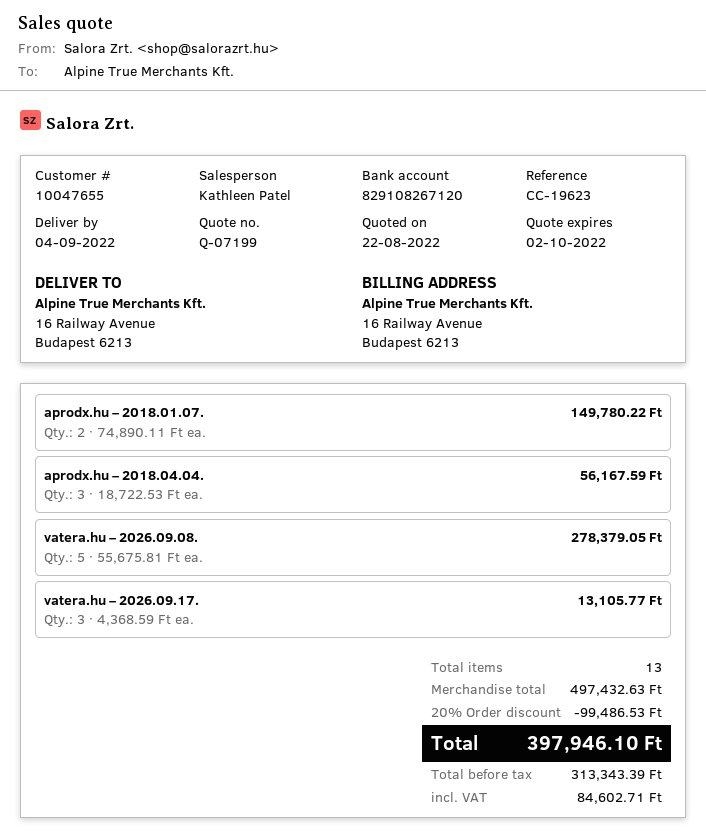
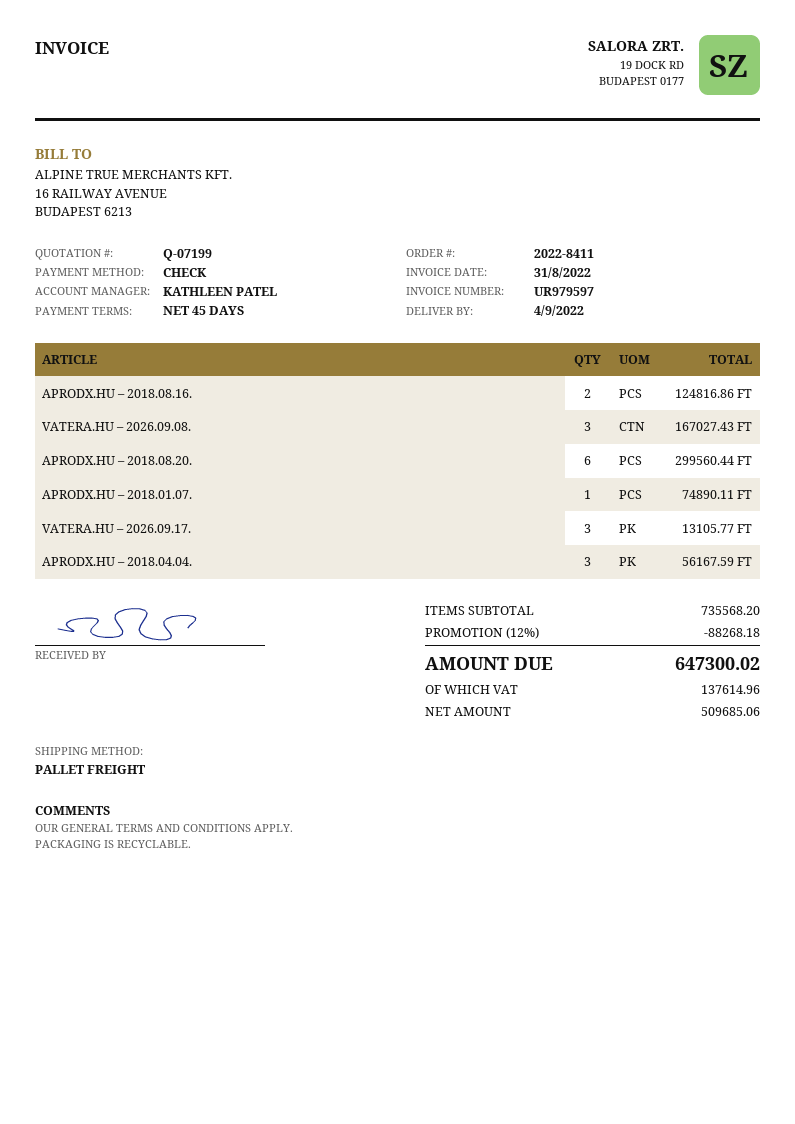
aprodx.hu – 2018.01.07.: 2 for 149780.22 -> 1 for 74890.11
vatera.hu – 2026.09.08.: 5 for 278379.05 -> 3 for 167027.43
APRODX.HU – 2018.08.16.: none -> 2 for 124816.86
APRODX.HU – 2018.08.20.: none -> 6 for 299560.44
subtotal: 497432.63 -> 735568.20
discount: 20% = 99486.53 -> 12% = 88268.18
net: 313343.39 -> 509685.06
tax: 84602.71 -> 137614.96
total: 397946.10 -> 647300.02

